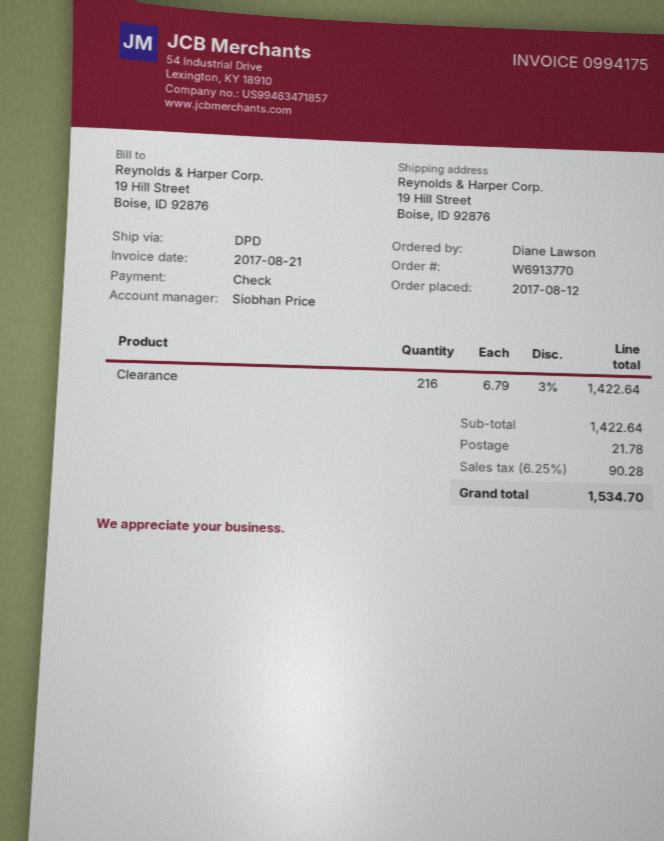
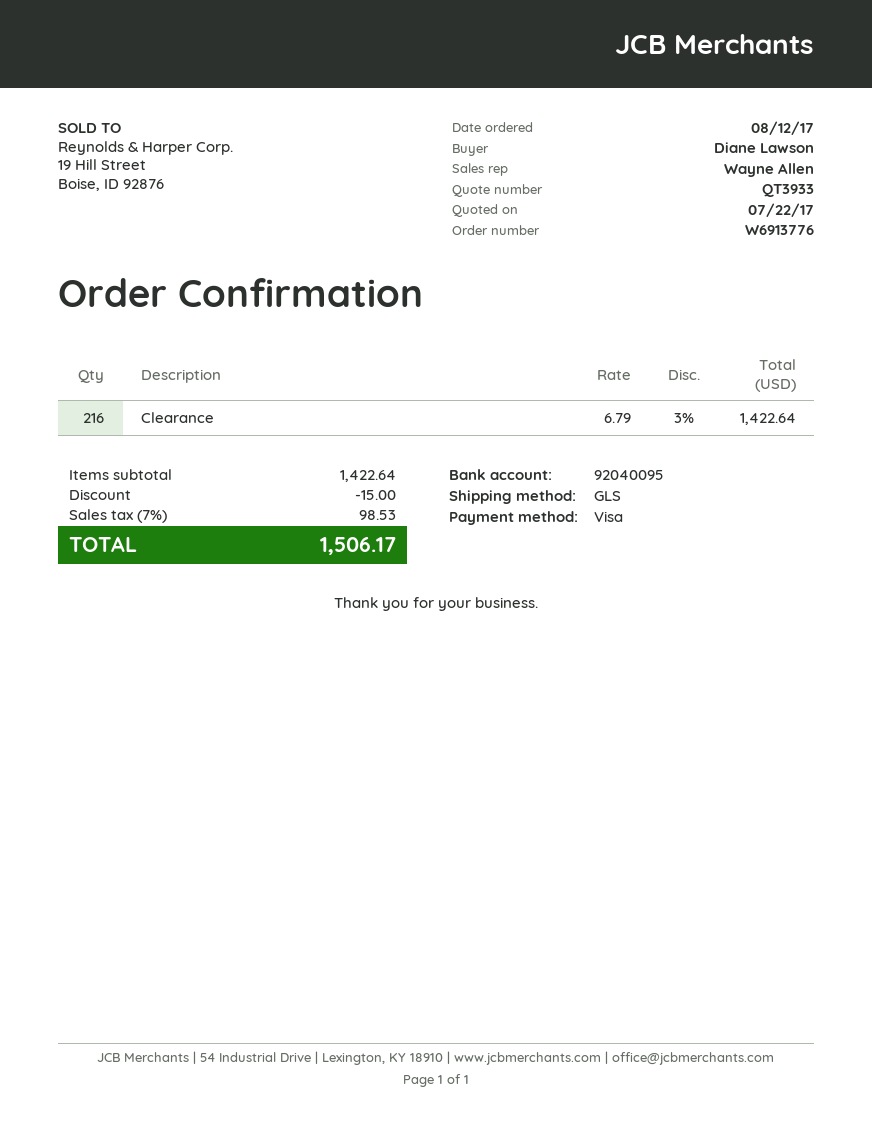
order number: W6913770 -> W6913776
sales rep: Siobhan Price -> Wayne Allen
payment method: cheque -> Visa
shipping method: DPD -> GLS
discount: none -> 15.00
shipping: 21.78 -> none
tax: 6.25% = 90.28 -> 7% = 98.53
total: 1534.70 -> 1506.17

